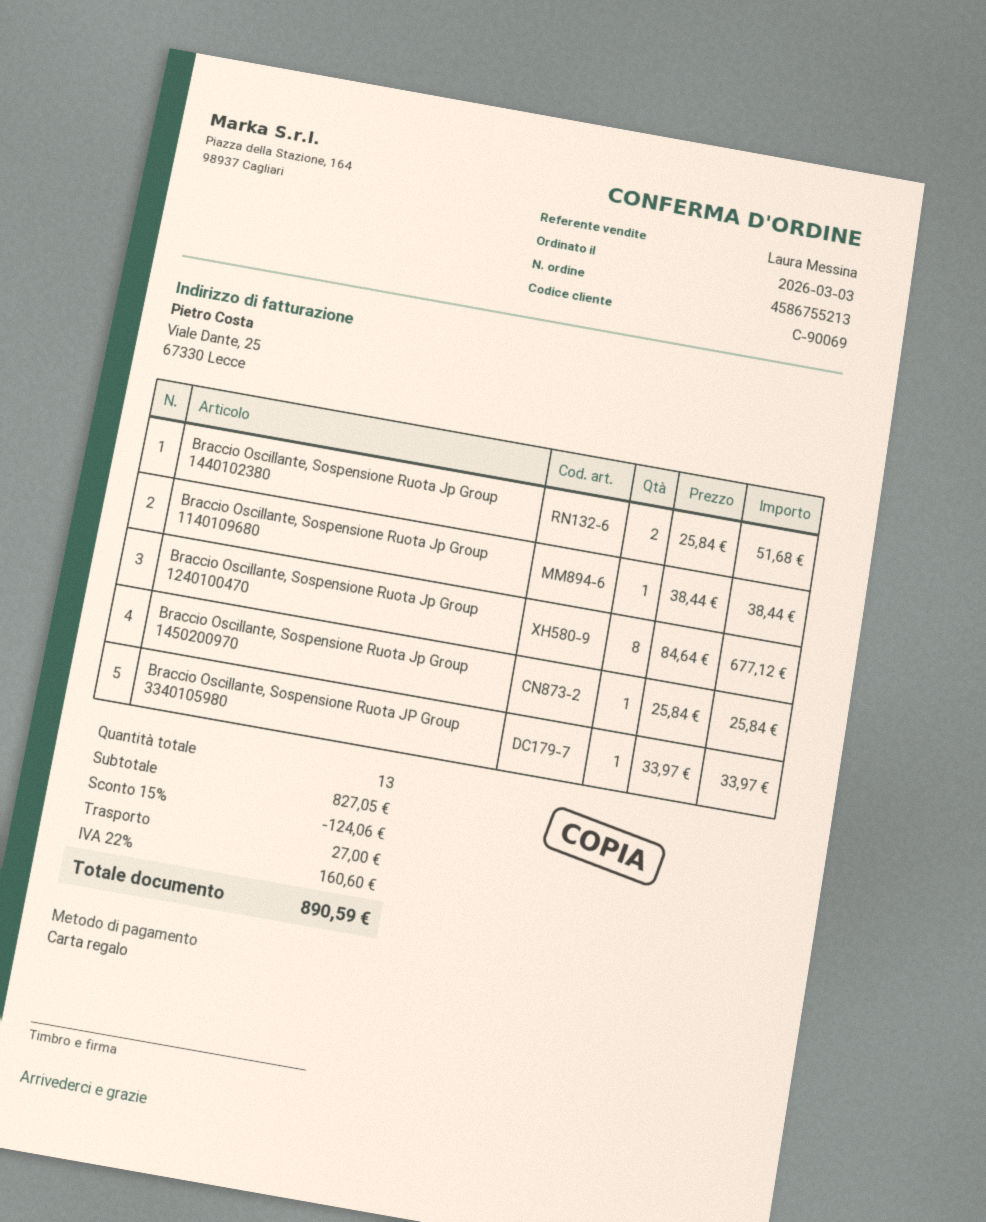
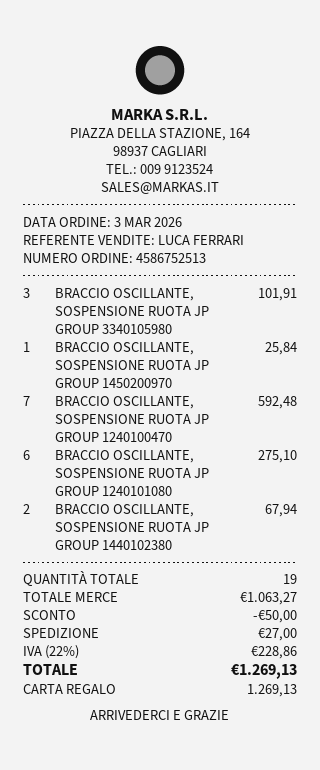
order number: 4586755213 -> 4586752513
sales rep: Laura Messina -> LUCA FERRARI
Braccio Oscillante, Sospensione Ruota Jp Group 1440102380: 2 for 51.68 -> 2 for 67.94
Braccio Oscillante, Sospensione Ruota Jp Group 1140109680: 1 for 38.44 -> none
Braccio Oscillante, Sospensione Ruota Jp Group 1240100470: 8 for 677.12 -> 7 for 592.48
Braccio Oscillante, Sospensione Ruota JP Group 3340105980: 1 for 33.97 -> 3 for 101.91
BRACCIO OSCILLANTE, SOSPENSIONE RUOTA JP GROUP 1240101080: none -> 6 for 275.10
total quantity: 13 -> 19
subtotal: 827.05 -> 1063.27
discount: 124.06 -> 50.00
tax: 22% = 160.60 -> 22% = 228.86
total: 890.59 -> 1269.13

